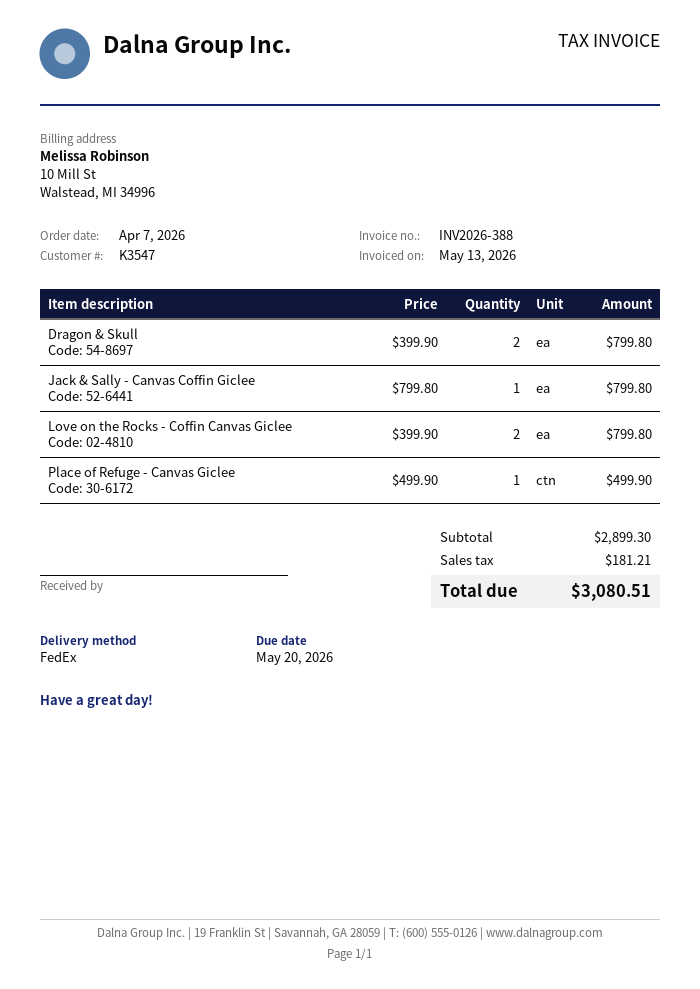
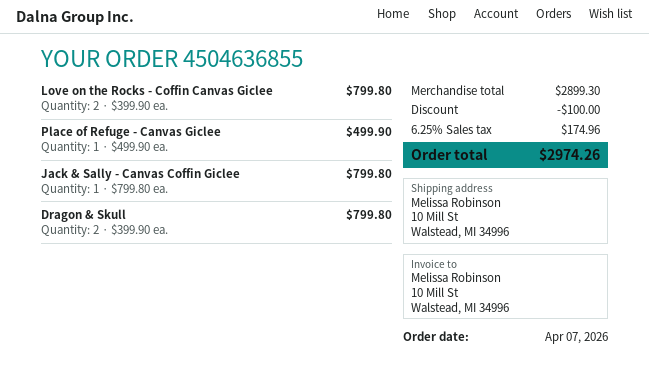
discount: none -> 100.00
tax: 181.21 -> 174.96
total: 3080.51 -> 2974.26

